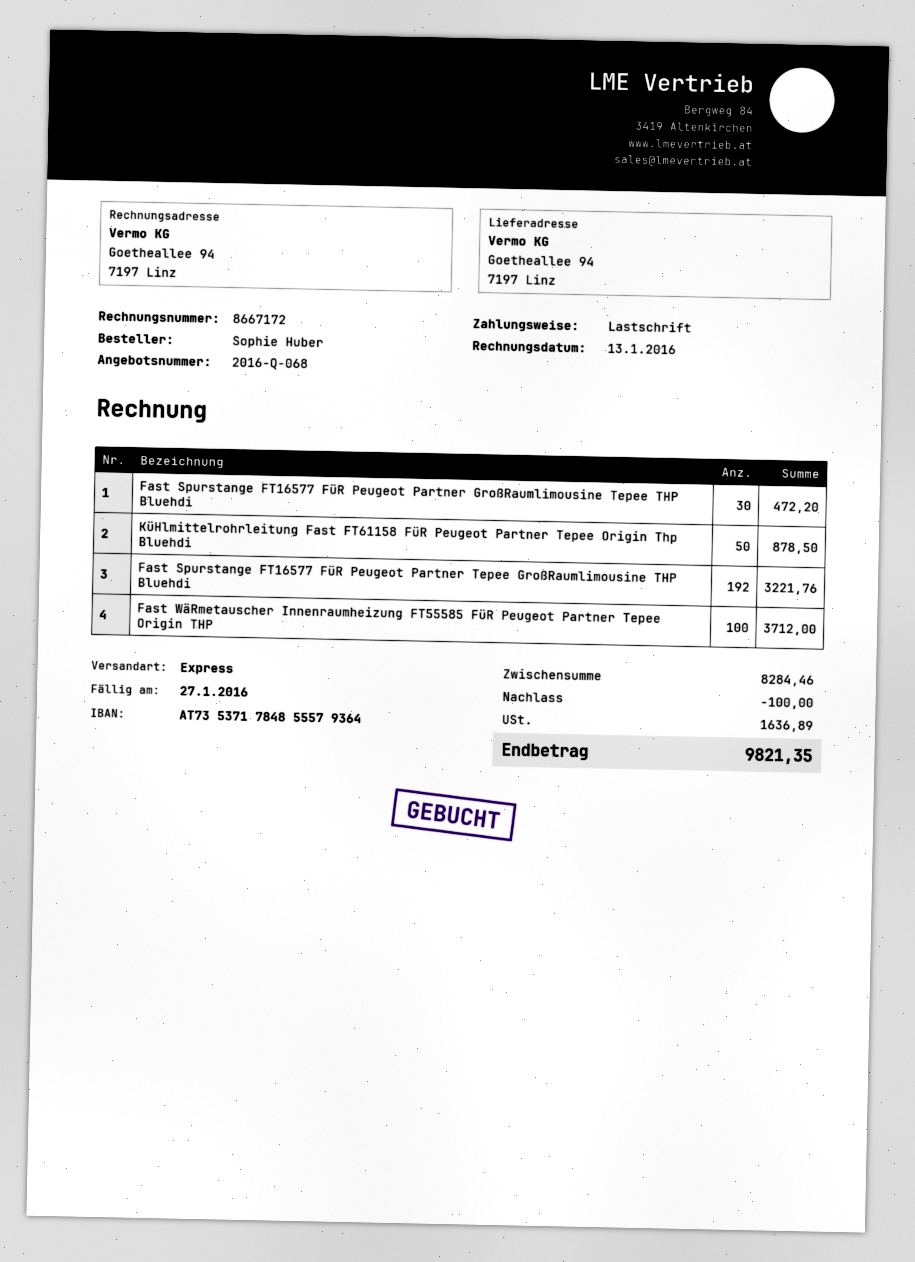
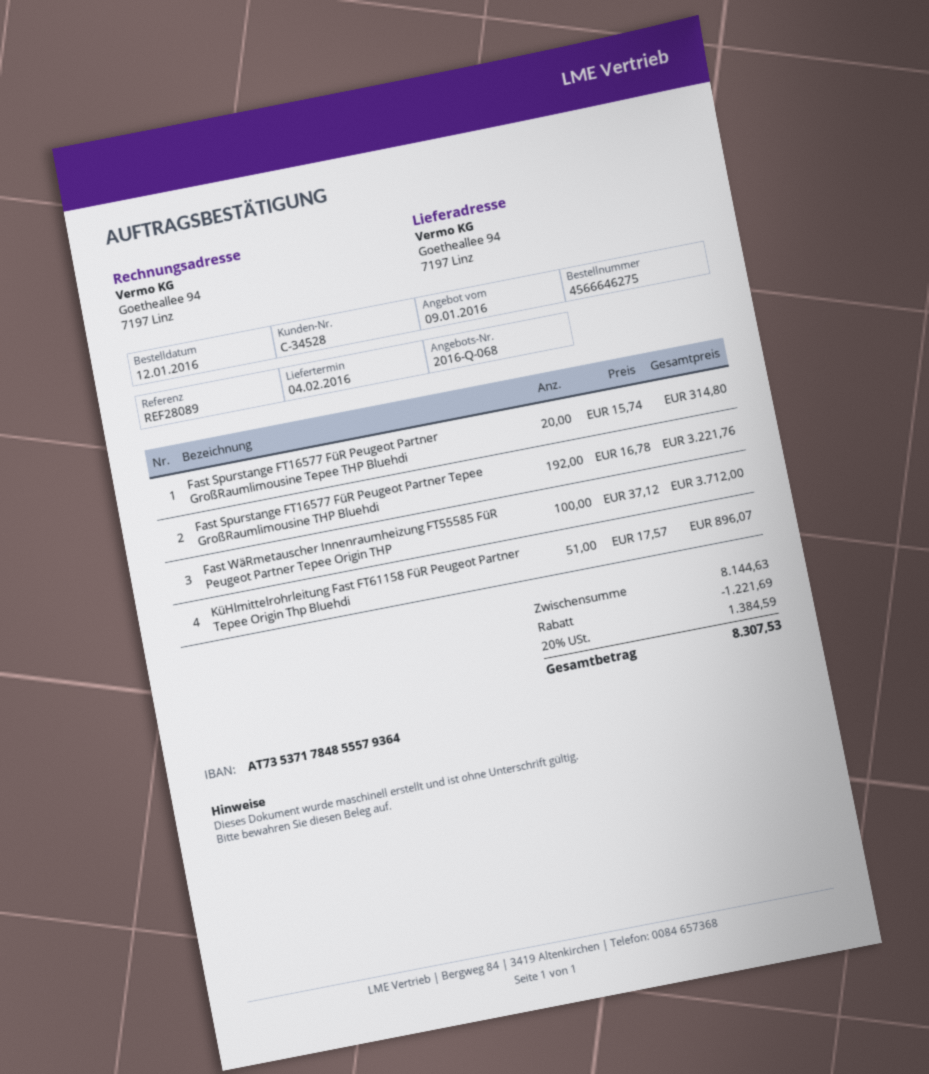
Fast Spurstange FT16577 FüR Peugeot Partner GroßRaumlimousine Tepee THP Bluehdi: 30 for 472.20 -> 20 for 314.80
KüHlmittelrohrleitung Fast FT61158 FüR Peugeot Partner Tepee Origin Thp Bluehdi: 50 for 878.50 -> 51 for 896.07
subtotal: 8284.46 -> 8144.63
discount: 100.00 -> 1221.69
tax: 1636.89 -> 1384.59
total: 9821.35 -> 8307.53

